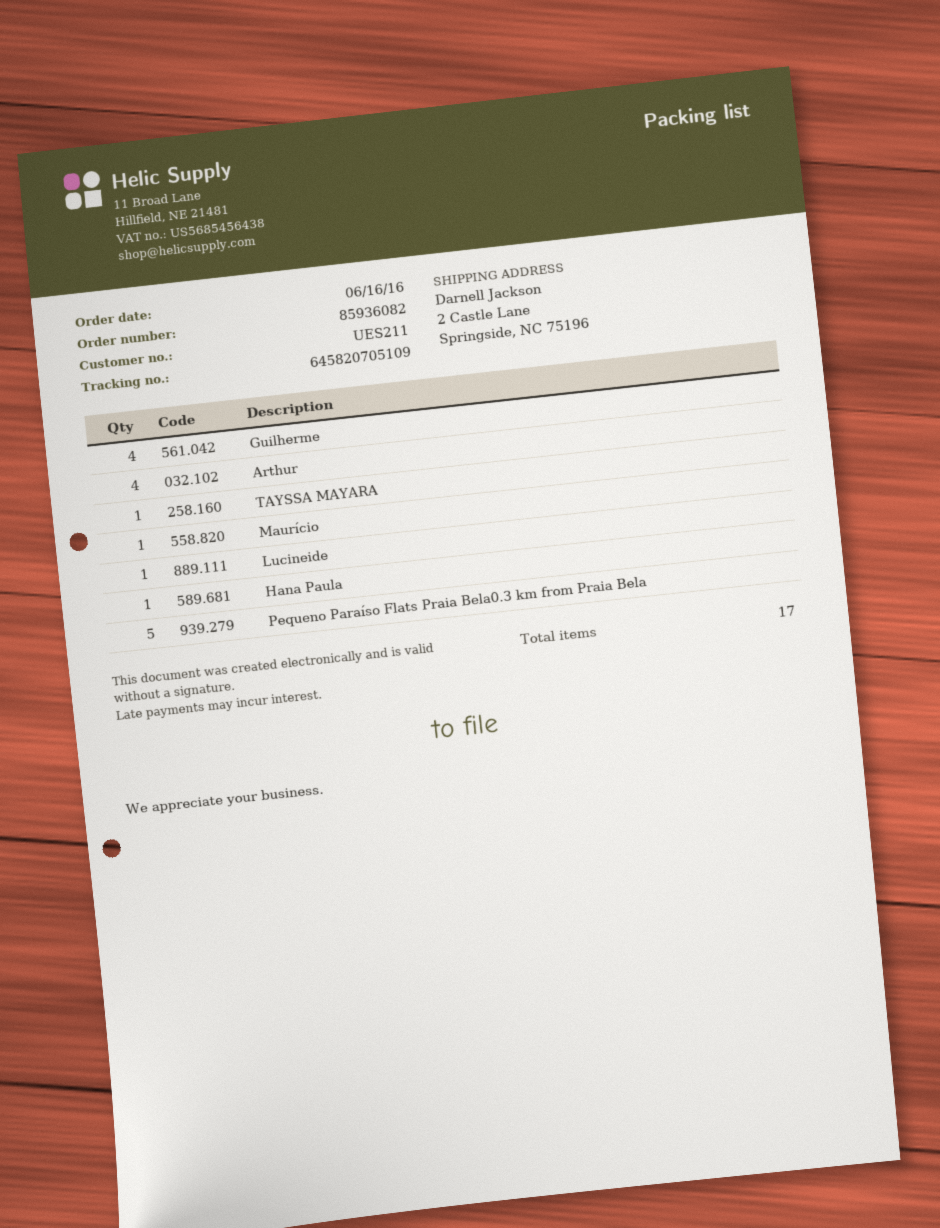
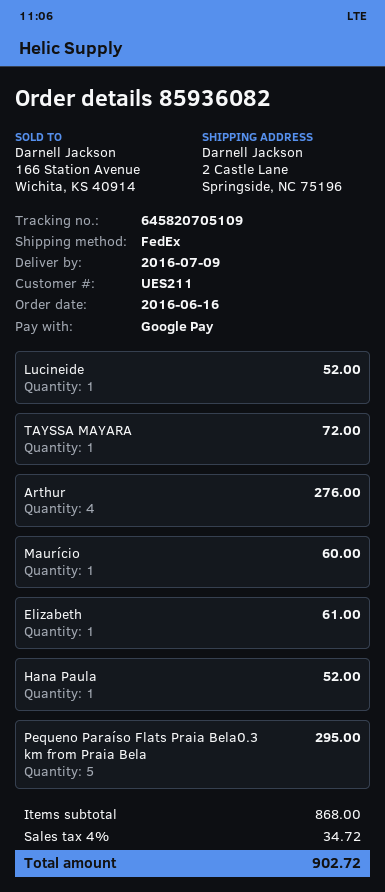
Guilherme: 4 -> none
Elizabeth: none -> 1

